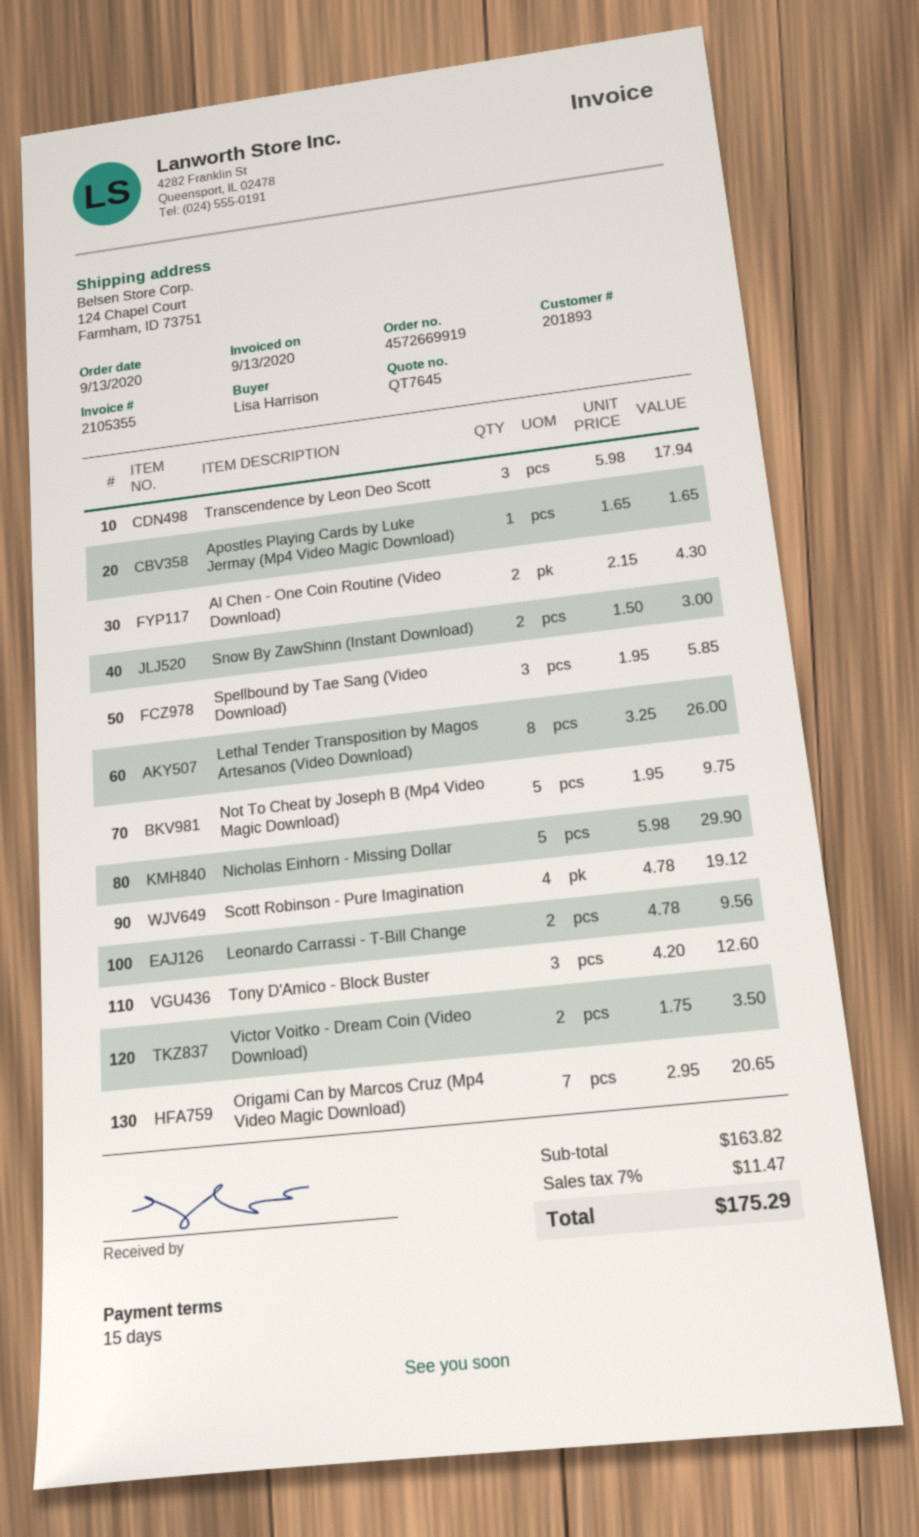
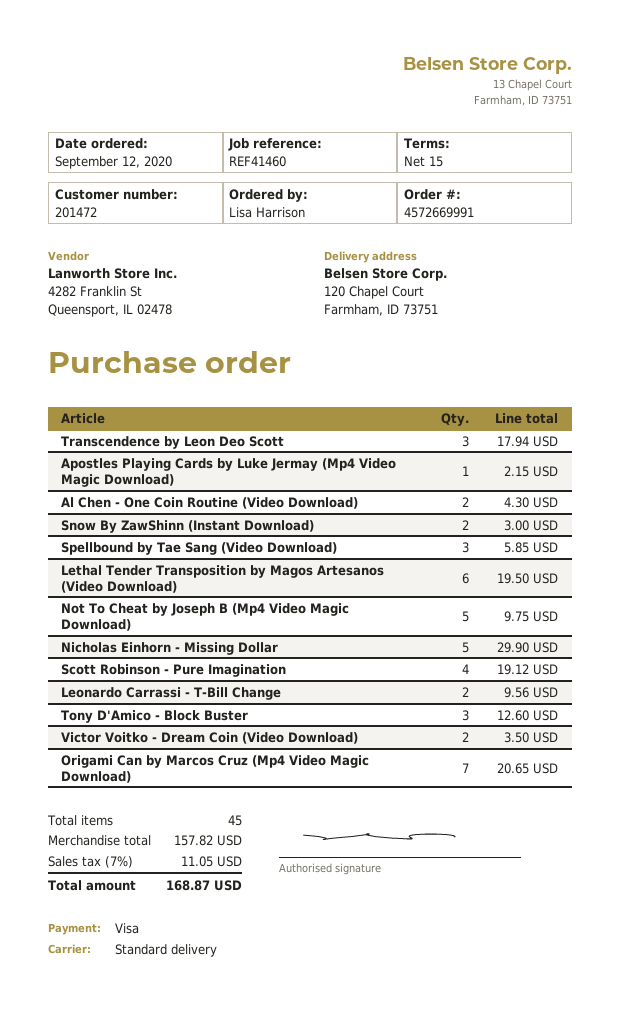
order number: 4572669919 -> 4572669991
order date: 2020-09-13 -> 2020-09-12
customer number: 201893 -> 201472
ship to: 124 Chapel Court, Farmham, ID 73751 -> 120 Chapel Court, Farmham, ID 73751
Apostles Playing Cards by Luke Jermay (Mp4 Video Magic Download): 1 for 1.65 -> 1 for 2.15
Lethal Tender Transposition by Magos Artesanos (Video Download): 8 for 26.00 -> 6 for 19.50
subtotal: 163.82 -> 157.82
tax: 7% = 11.47 -> 7% = 11.05
total: 175.29 -> 168.87

